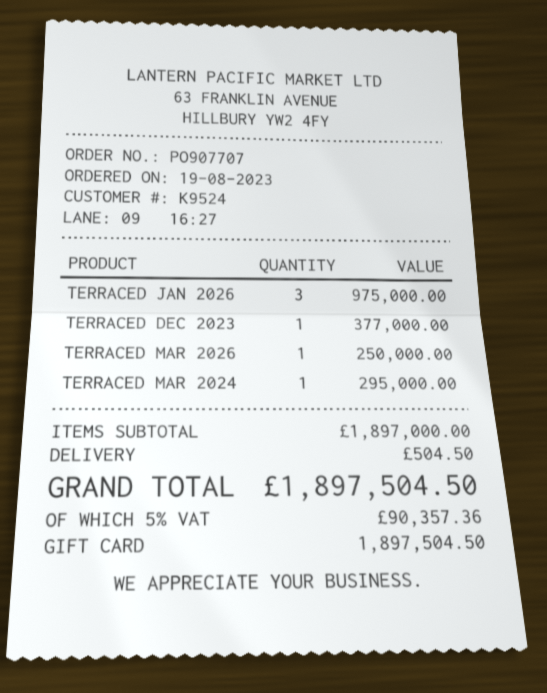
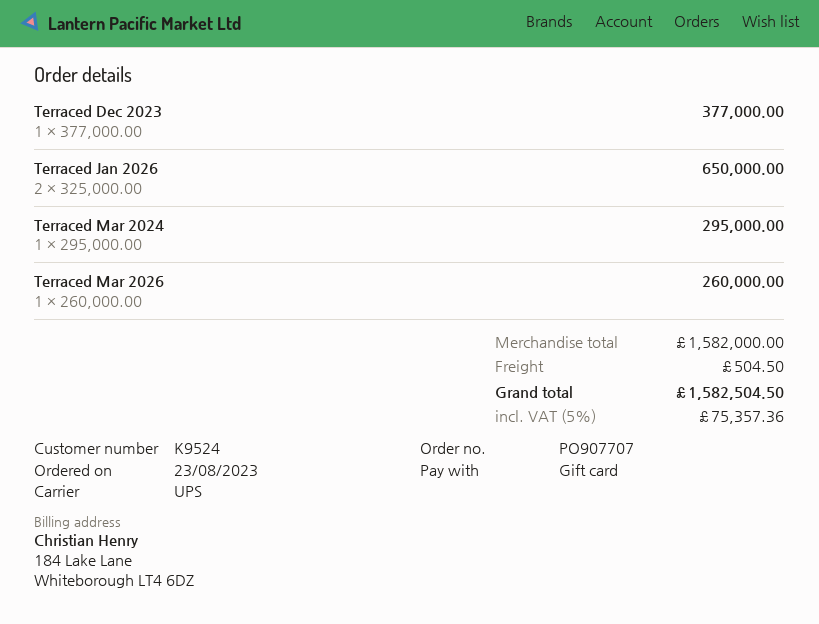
order date: 2023-08-19 -> 2023-08-23
TERRACED JAN 2026: 3 for 975000.00 -> 2 for 650000.00
TERRACED MAR 2026: 1 for 250000.00 -> 1 for 260000.00
subtotal: 1897000.00 -> 1582000.00
tax: 5% = 90357.36 -> 5% = 75357.36
total: 1897504.50 -> 1582504.50

